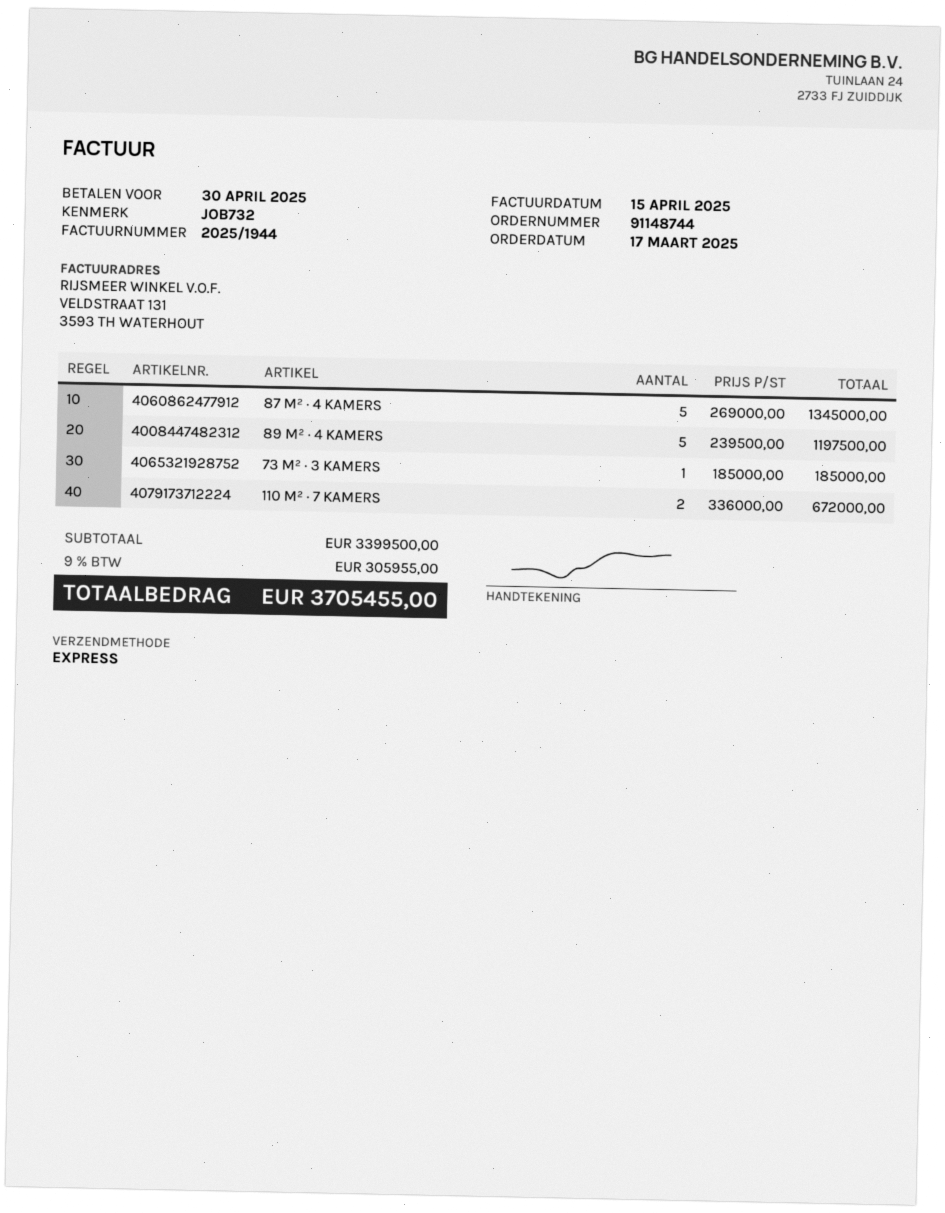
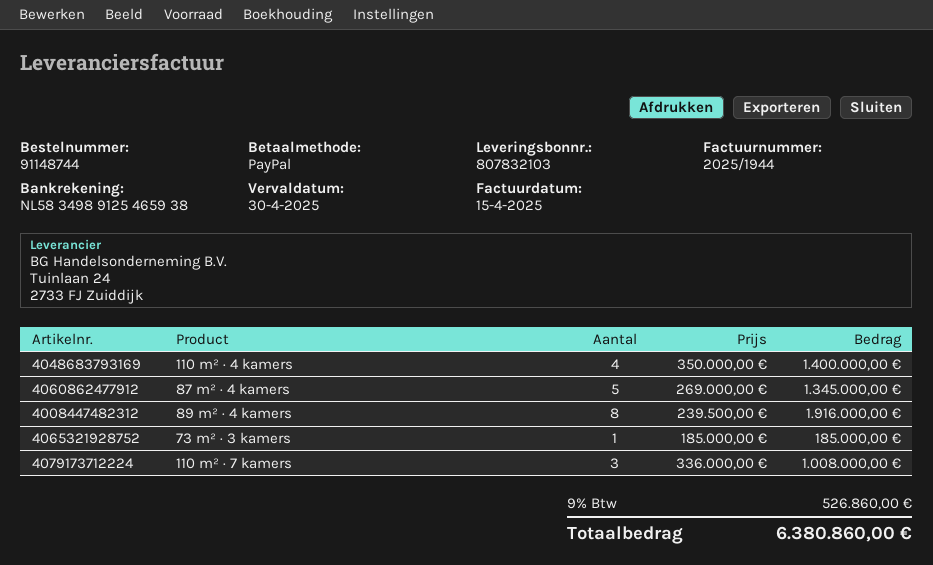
89 M² · 4 KAMERS: 5 x 239500.00 = 1197500.00 -> 8 x 239500.00 = 1916000.00
110 M² · 7 KAMERS: 2 x 336000.00 = 672000.00 -> 3 x 336000.00 = 1008000.00
110 m² · 4 kamers: none -> 4 x 350000.00 = 1400000.00
tax: 9% = 305955.00 -> 9% = 526860.00
total: 3705455.00 -> 6380860.00

